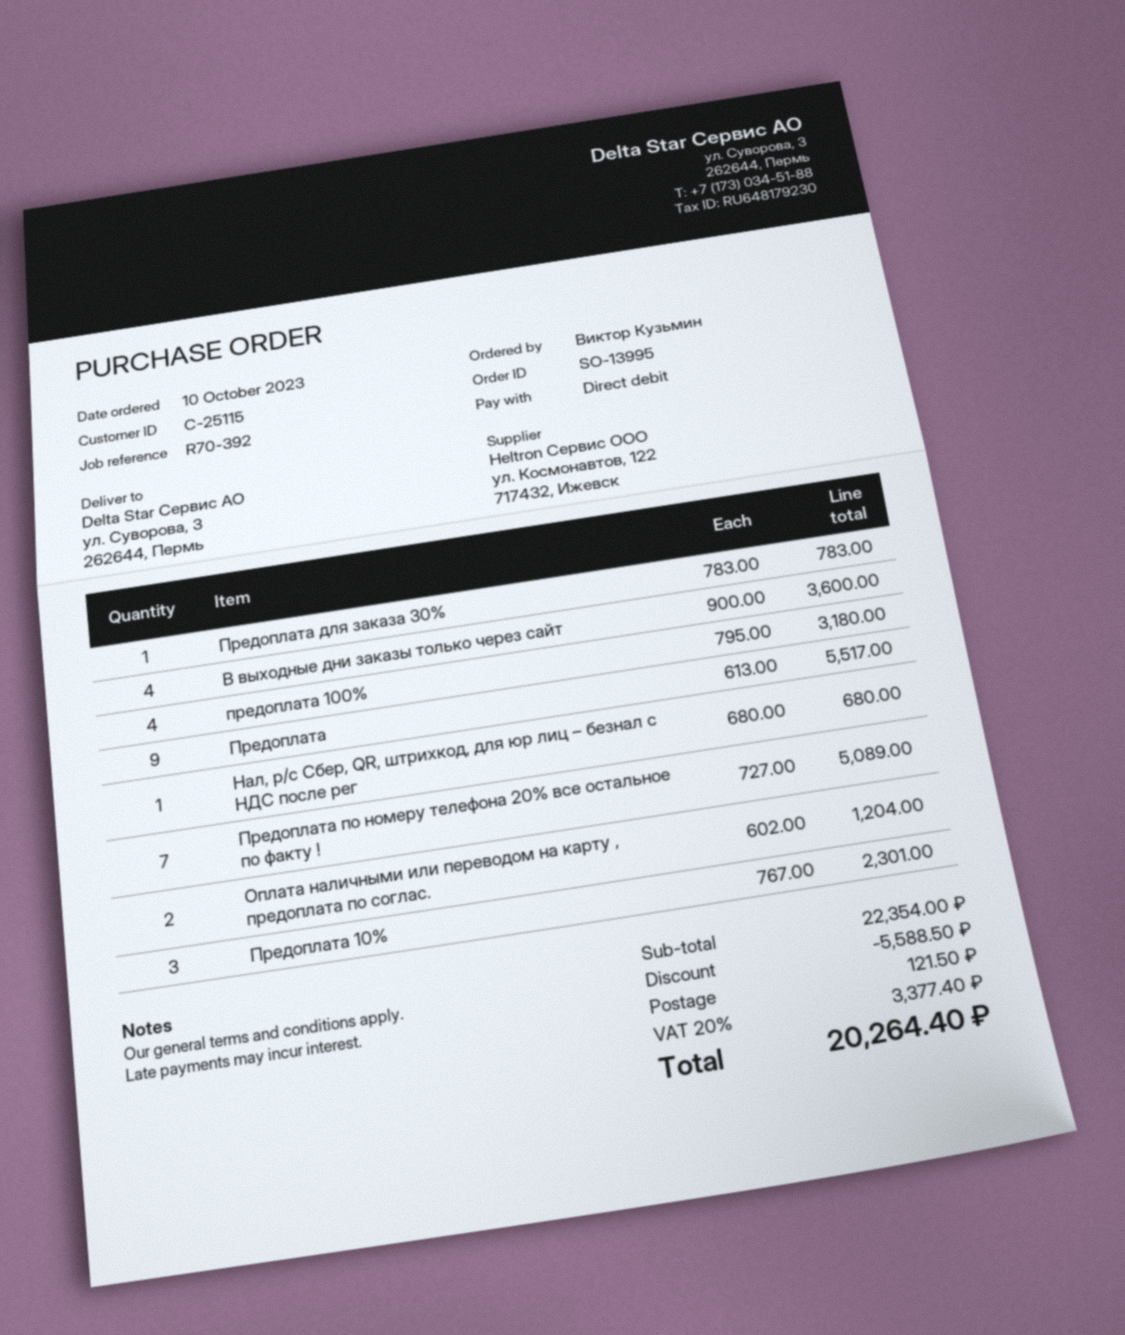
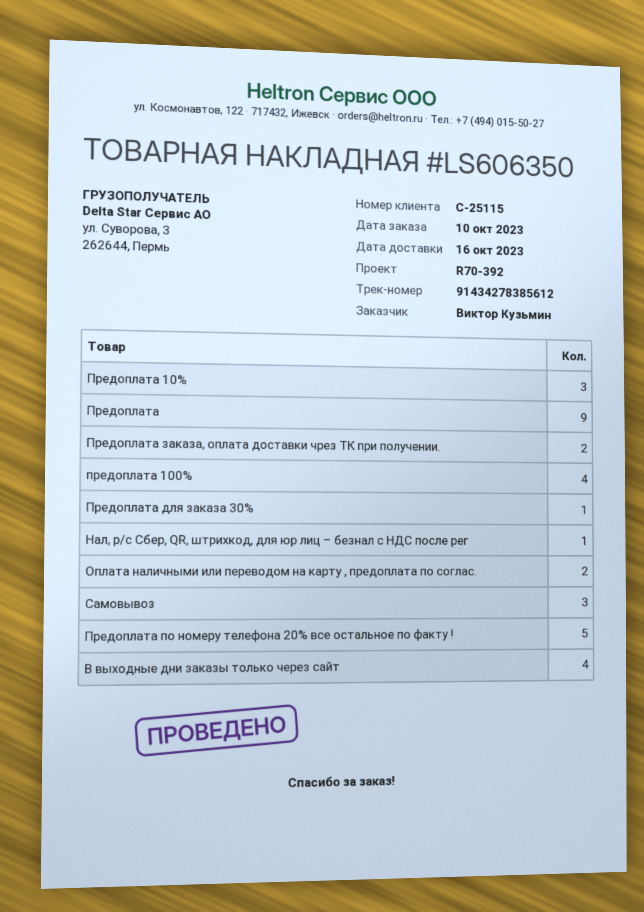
Предоплата по номеру телефона 20% все остальное по факту !: 7 -> 5
Предоплата заказа, оплата доставки чрез ТК при получении.: none -> 2
Самовывоз: none -> 3

